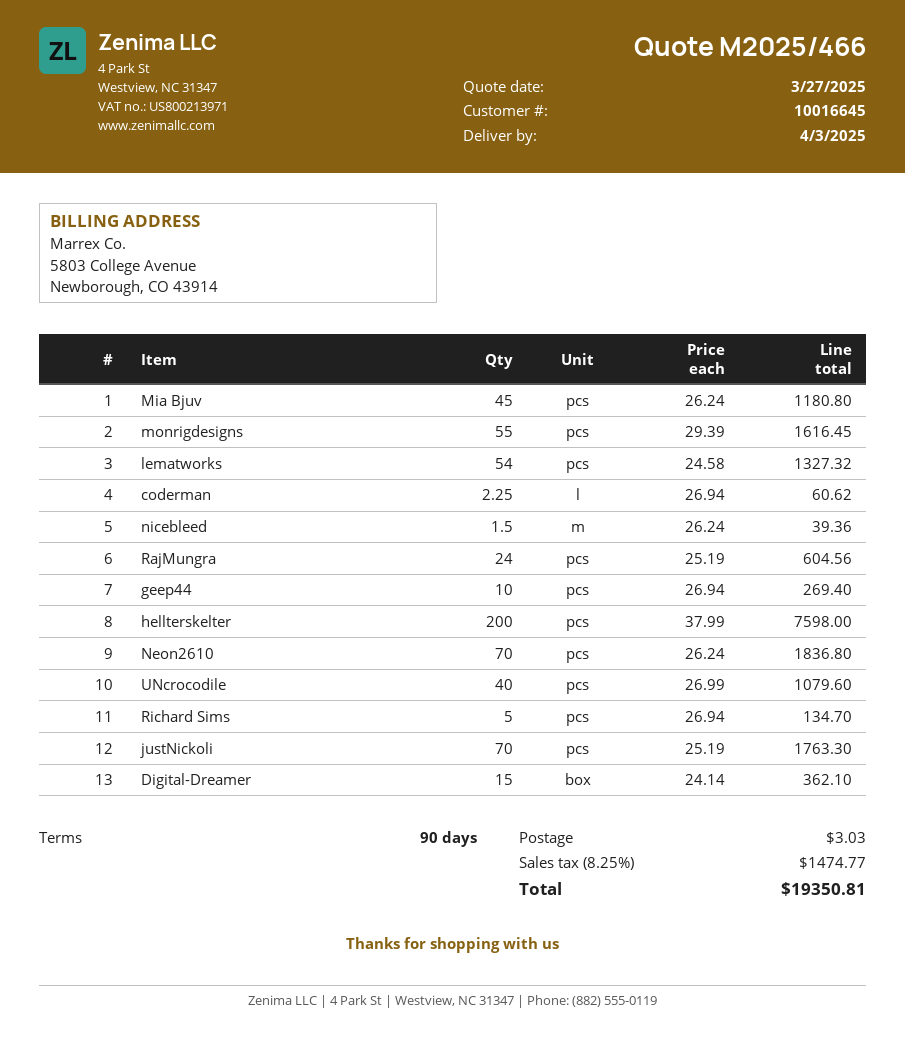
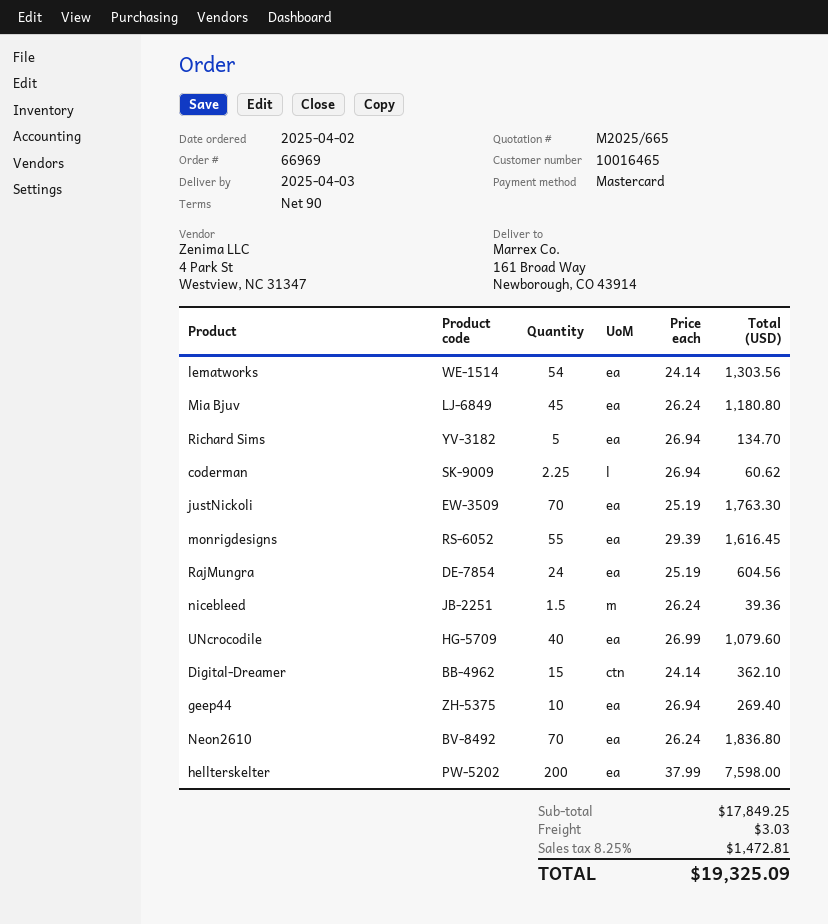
quote number: M2025/466 -> M2025/665
customer number: 10016645 -> 10016465
lematworks: 54 x 24.58 = 1327.32 -> 54 x 24.14 = 1303.56
tax: 8.25% = 1474.77 -> 8.25% = 1472.81
total: 19350.81 -> 19325.09

